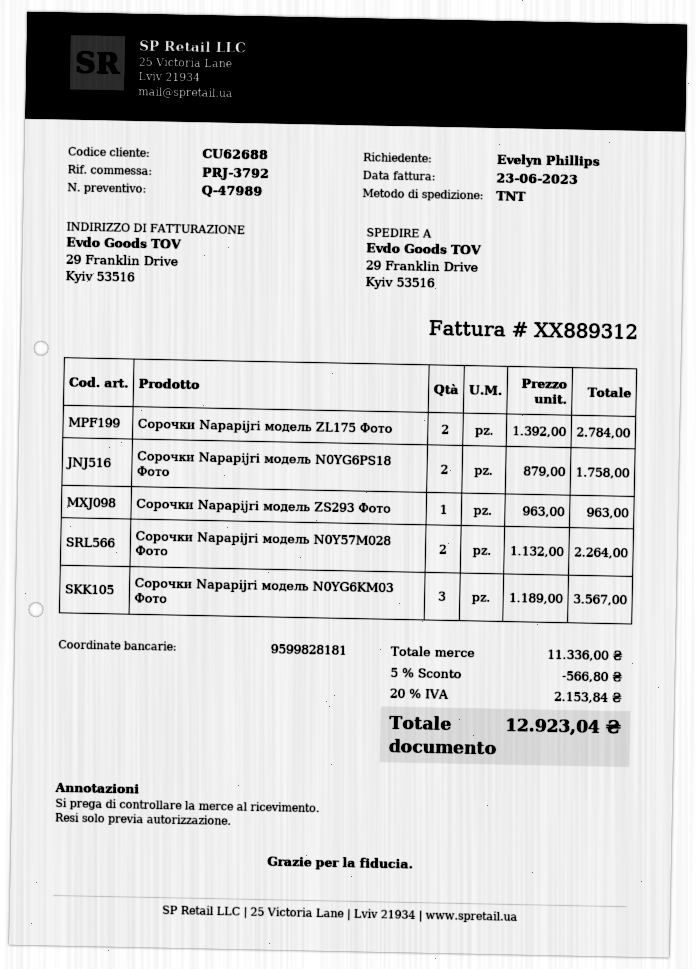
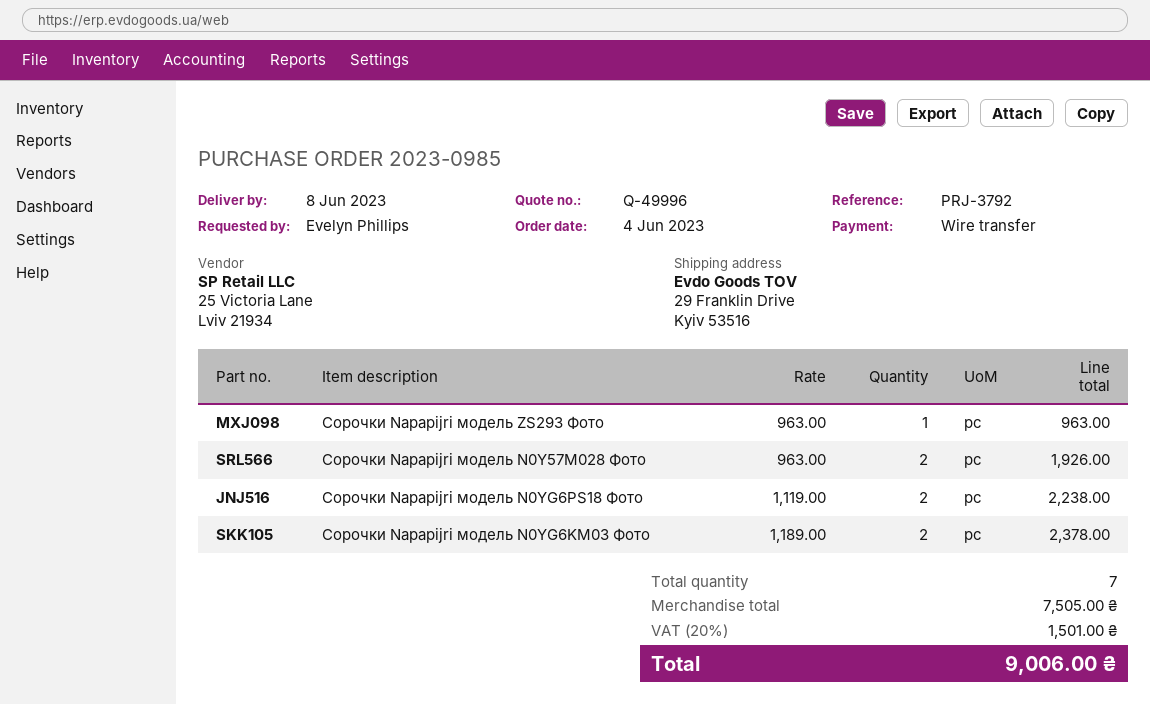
quote number: Q-47989 -> Q-49996
Сорочки Napapijri модель ZL175 Фото: 2 x 1392.00 = 2784.00 -> none
Сорочки Napapijri модель N0YG6PS18 Фото: 2 x 879.00 = 1758.00 -> 2 x 1119.00 = 2238.00
Сорочки Napapijri модель N0Y57M028 Фото: 2 x 1132.00 = 2264.00 -> 2 x 963.00 = 1926.00
Сорочки Napapijri модель N0YG6KM03 Фото: 3 x 1189.00 = 3567.00 -> 2 x 1189.00 = 2378.00
subtotal: 11336.00 -> 7505.00
discount: 5% = 566.80 -> none
tax: 20% = 2153.84 -> 20% = 1501.00
total: 12923.04 -> 9006.00

